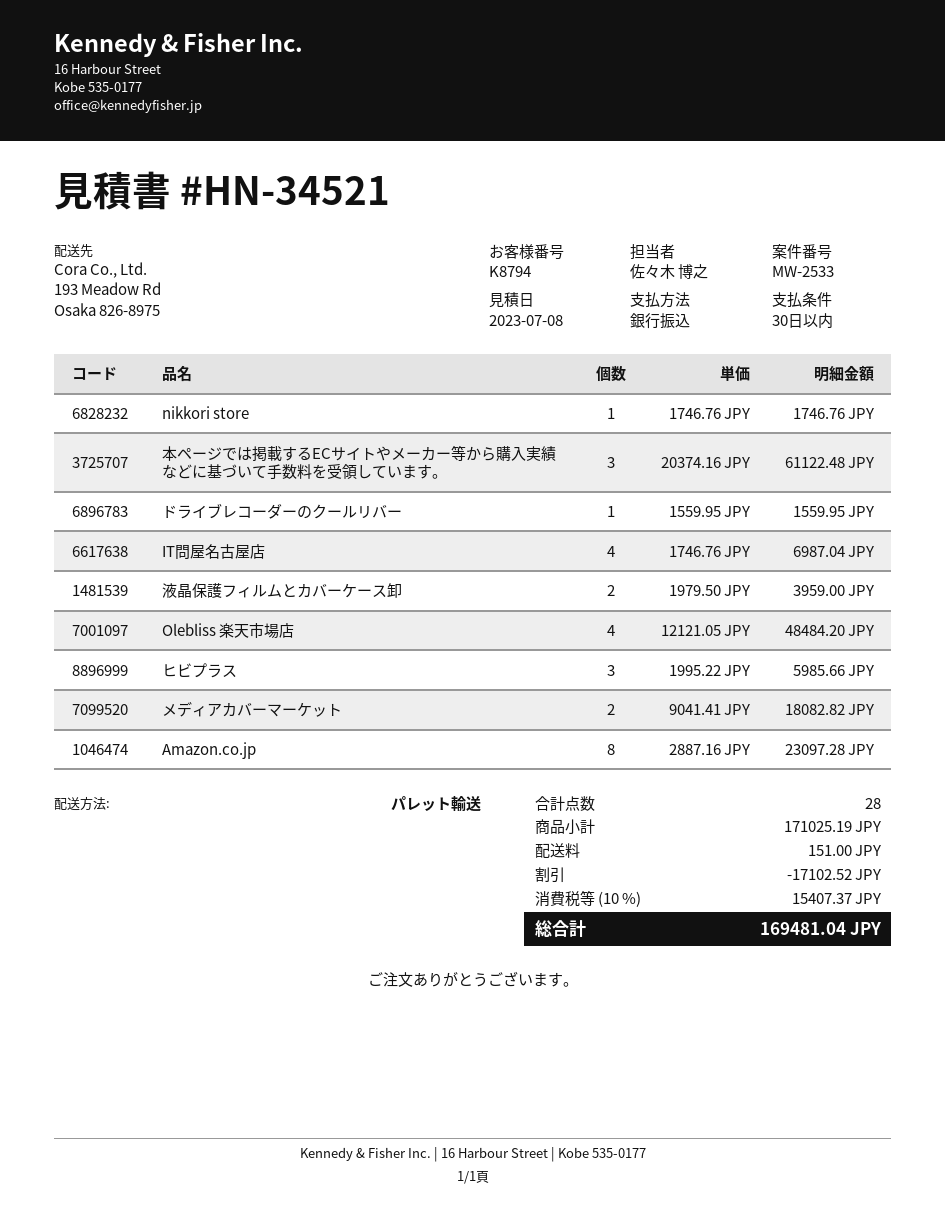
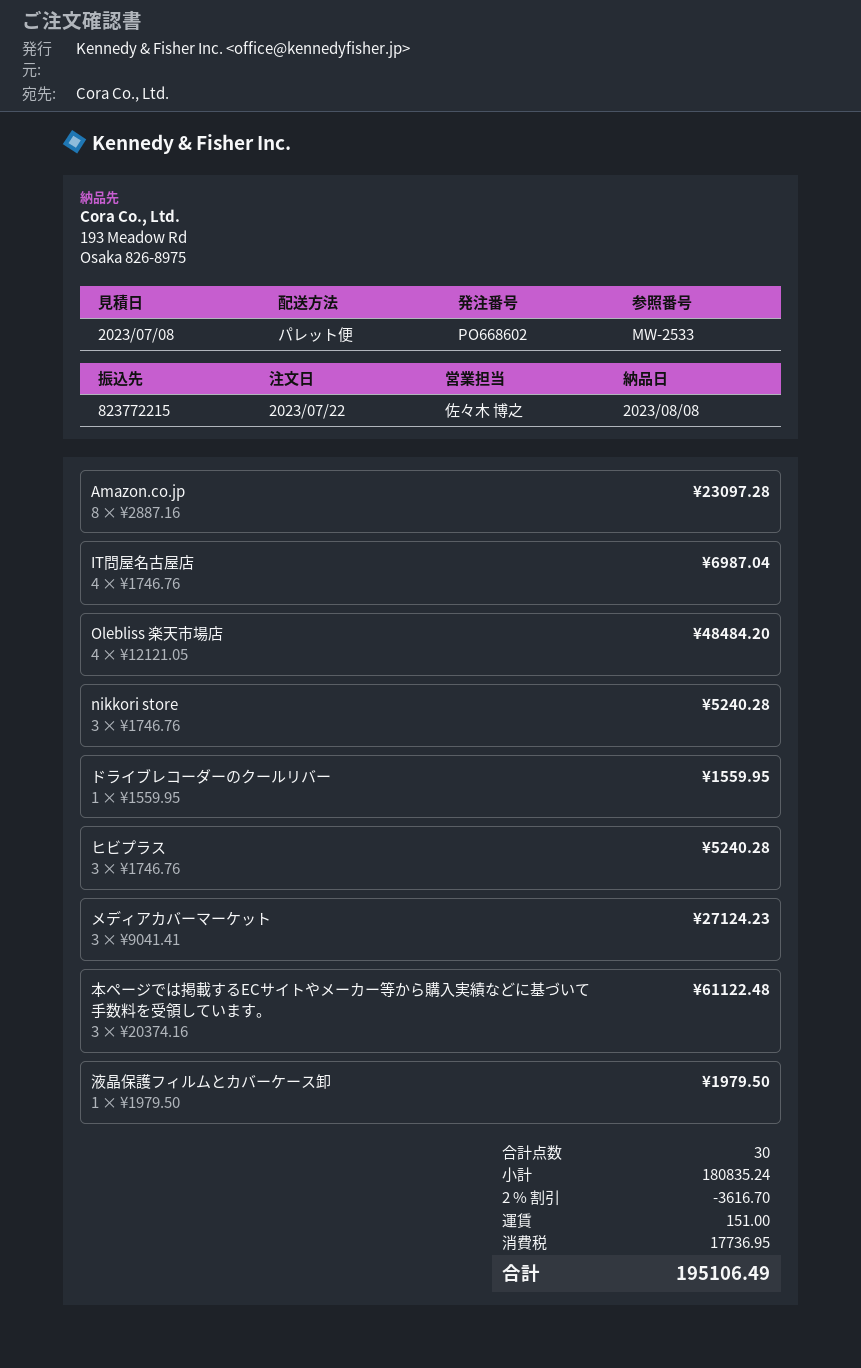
nikkori store: 1 x 1746.76 = 1746.76 -> 3 x 1746.76 = 5240.28
液晶保護フィルムとカバーケース卸: 2 x 1979.50 = 3959.00 -> 1 x 1979.50 = 1979.50
ヒビプラス: 3 x 1995.22 = 5985.66 -> 3 x 1746.76 = 5240.28
メディアカバーマーケット: 2 x 9041.41 = 18082.82 -> 3 x 9041.41 = 27124.23
total quantity: 28 -> 30
subtotal: 171025.19 -> 180835.24
discount: 17102.52 -> 3616.70
tax: 15407.37 -> 17736.95
total: 169481.04 -> 195106.49

